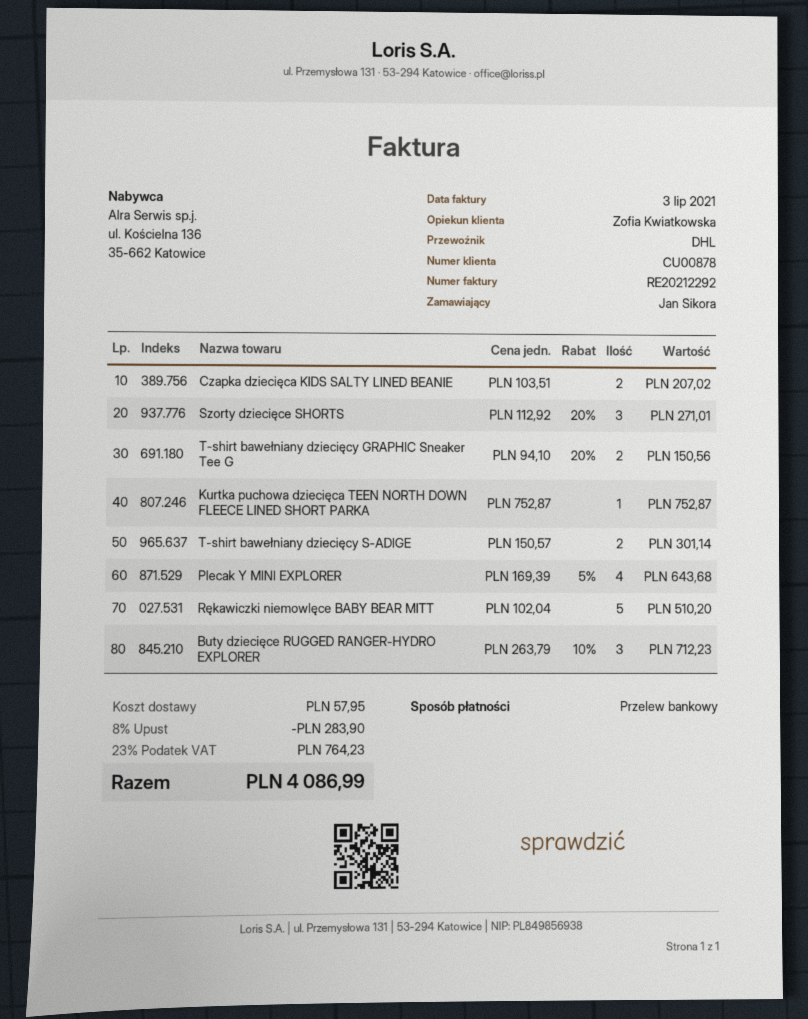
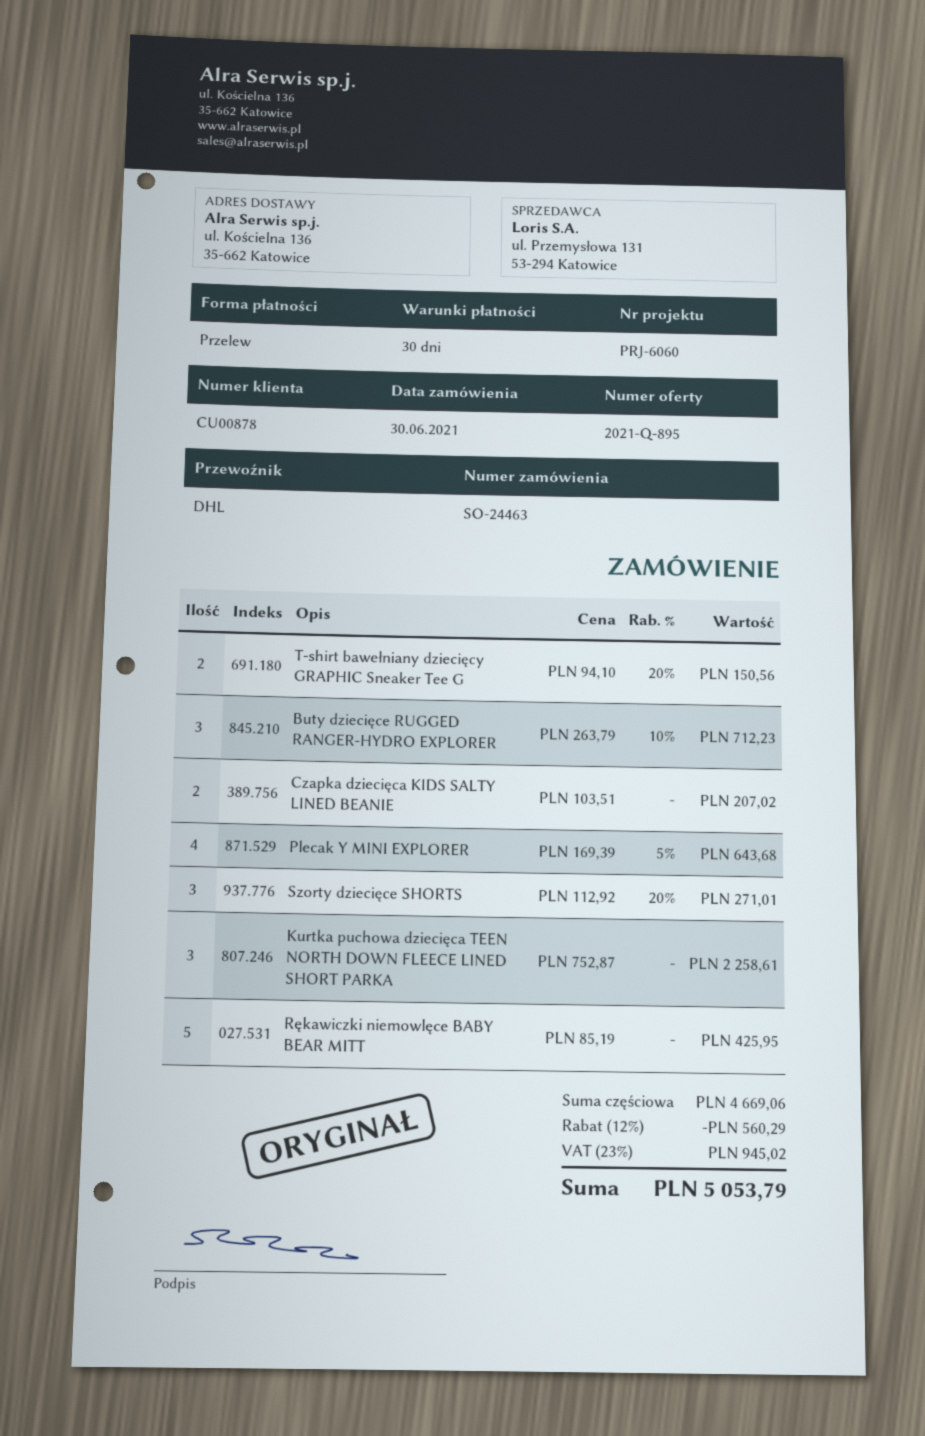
Kurtka puchowa dziecięca TEEN NORTH DOWN FLEECE LINED SHORT PARKA: 1 x 752.87 = 752.87 -> 3 x 752.87 = 2258.61
T-shirt bawełniany dziecięcy S-ADIGE: 2 x 150.57 = 301.14 -> none
Rękawiczki niemowlęce BABY BEAR MITT: 5 x 102.04 = 510.20 -> 5 x 85.19 = 425.95
discount: 8% = 283.90 -> 12% = 560.29
shipping: 57.95 -> none
tax: 23% = 764.23 -> 23% = 945.02
total: 4086.99 -> 5053.79

